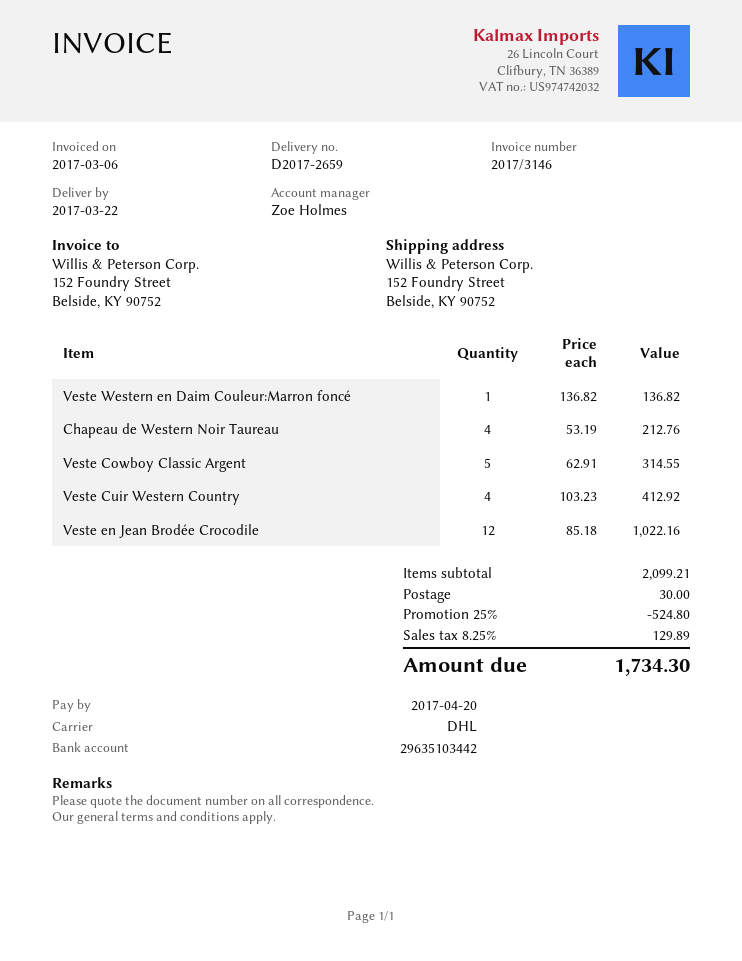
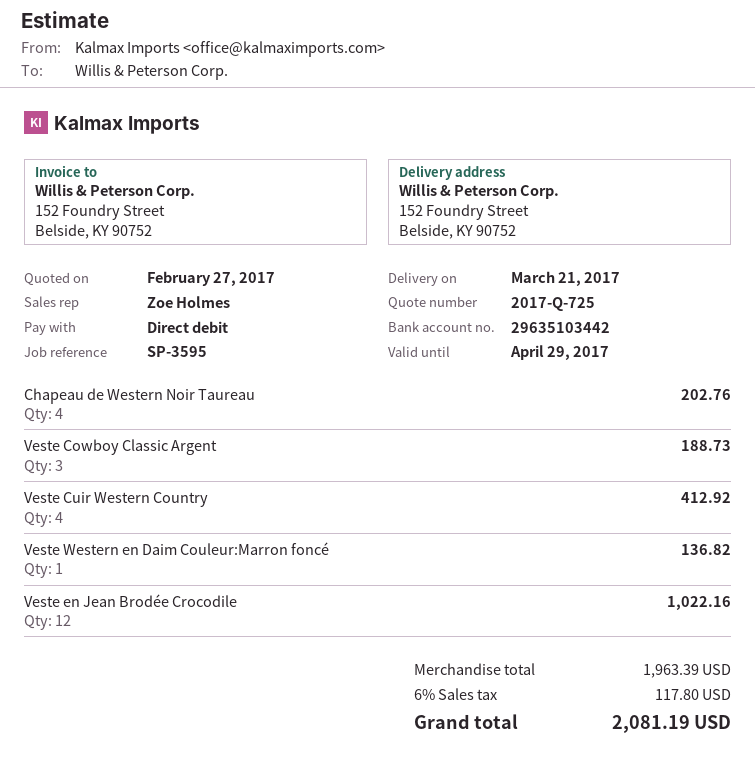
delivery date: 2017-03-22 -> 2017-03-21
Chapeau de Western Noir Taureau: 4 for 212.76 -> 4 for 202.76
Veste Cowboy Classic Argent: 5 for 314.55 -> 3 for 188.73
subtotal: 2099.21 -> 1963.39
discount: 25% = 524.80 -> none
shipping: 30.00 -> none
tax: 8.25% = 129.89 -> 6% = 117.80
total: 1734.30 -> 2081.19

